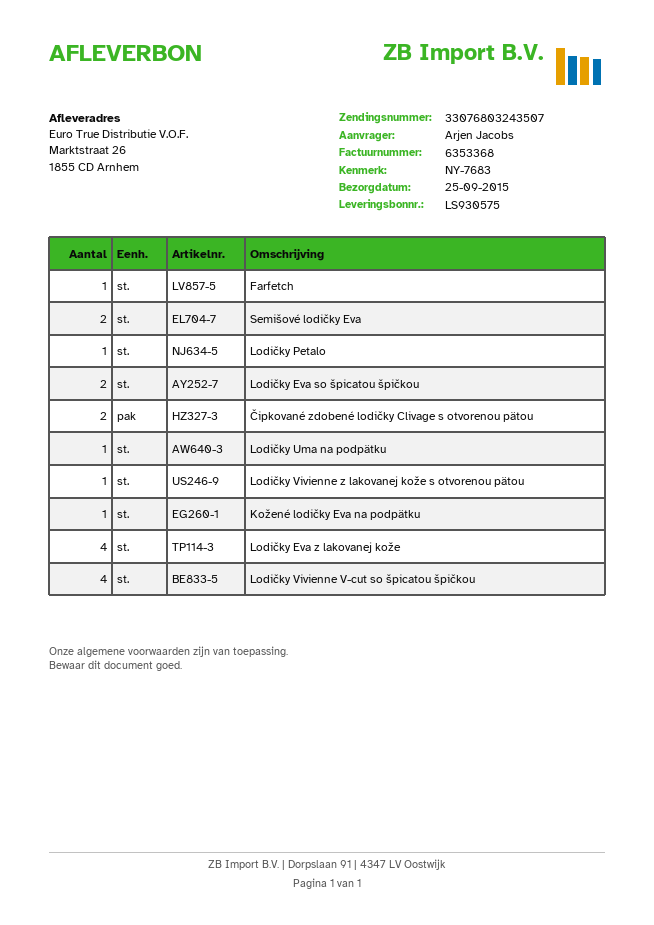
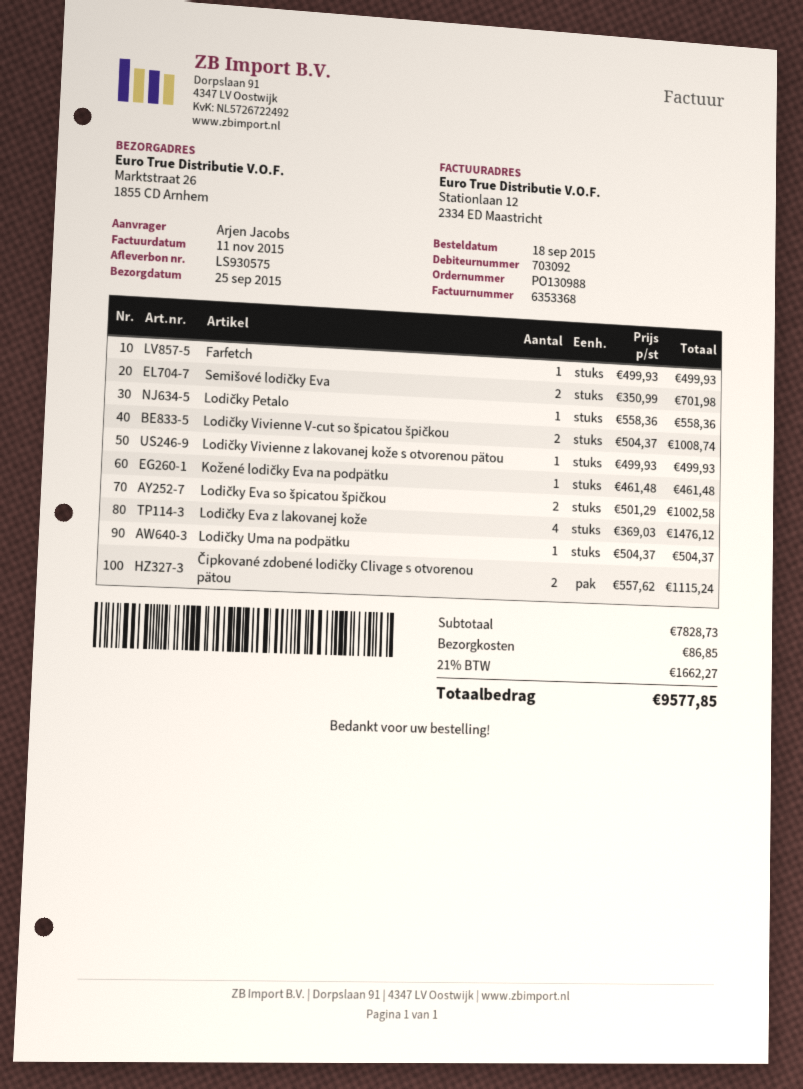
Lodičky Vivienne V-cut so špicatou špičkou: 4 -> 2

